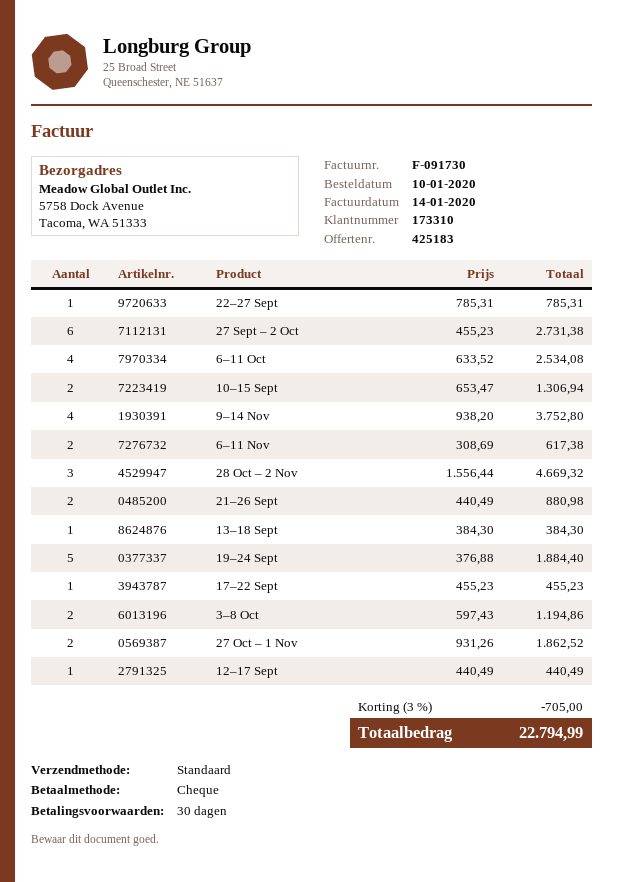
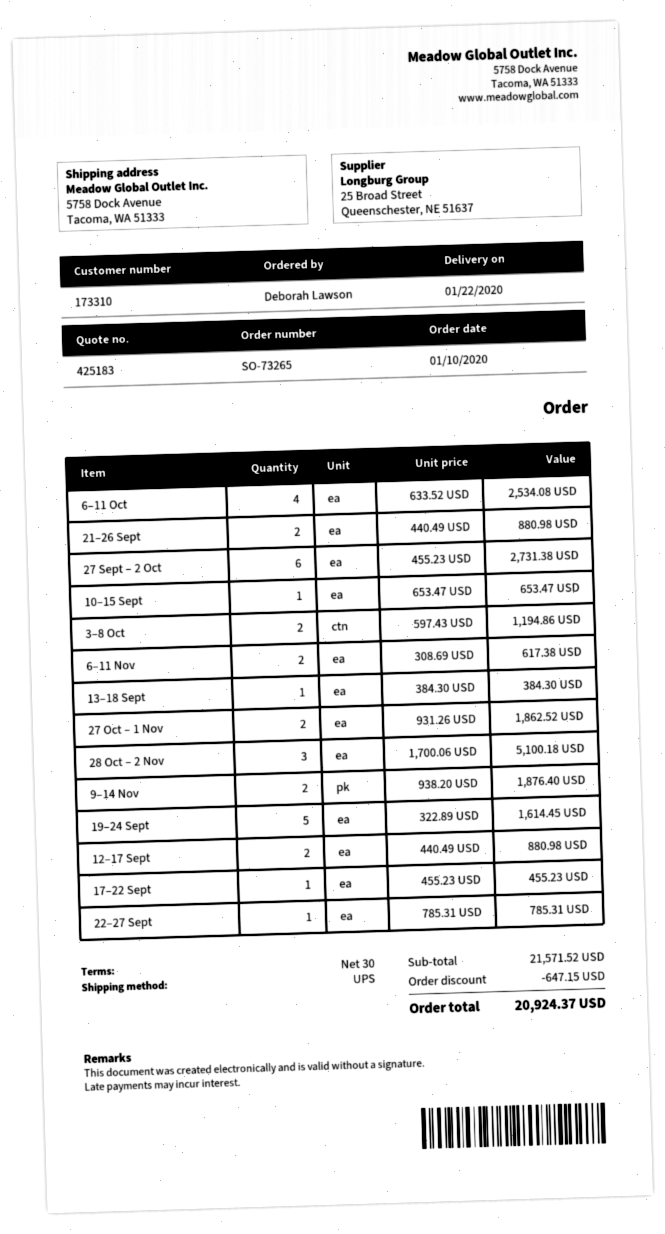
shipping method: standard -> UPS
10–15 Sept: 2 x 653.47 = 1306.94 -> 1 x 653.47 = 653.47
9–14 Nov: 4 x 938.20 = 3752.80 -> 2 x 938.20 = 1876.40
28 Oct – 2 Nov: 3 x 1556.44 = 4669.32 -> 3 x 1700.06 = 5100.18
19–24 Sept: 5 x 376.88 = 1884.40 -> 5 x 322.89 = 1614.45
12–17 Sept: 1 x 440.49 = 440.49 -> 2 x 440.49 = 880.98
discount: 705.00 -> 647.15
total: 22794.99 -> 20924.37

